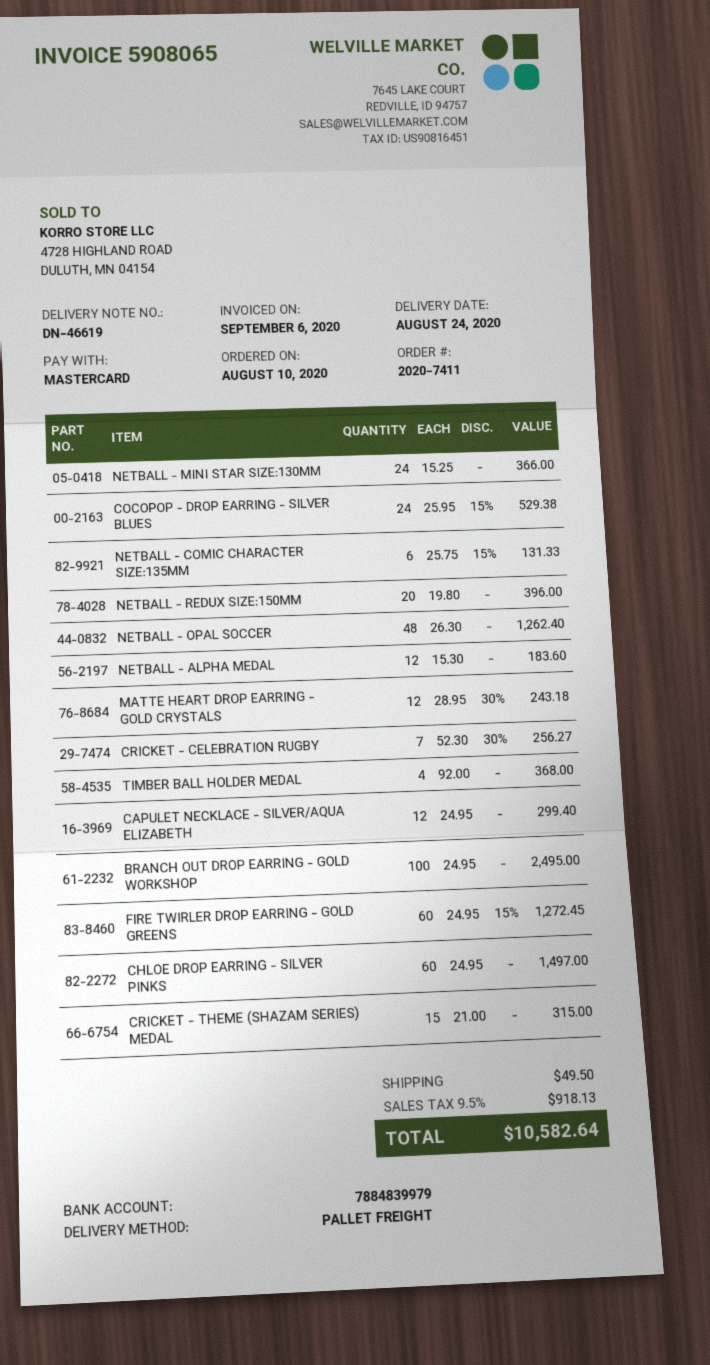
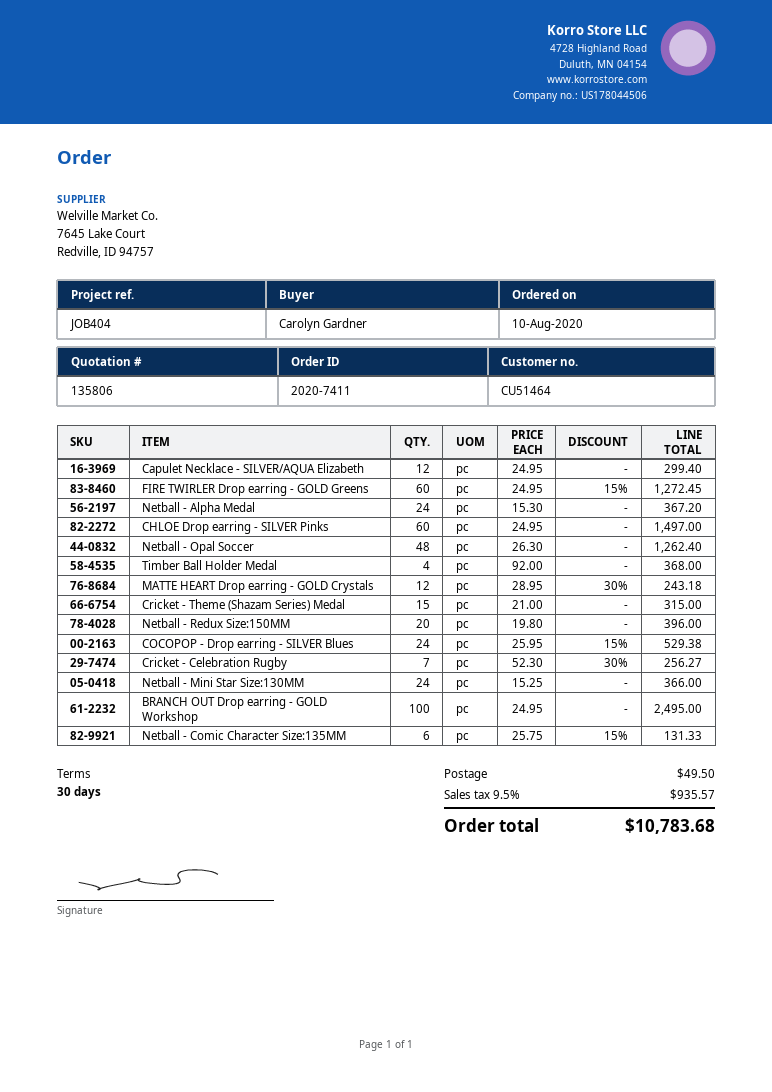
NETBALL - ALPHA MEDAL: 12 x 15.30 = 183.60 -> 24 x 15.30 = 367.20
tax: 9.5% = 918.13 -> 9.5% = 935.57
total: 10582.64 -> 10783.68

